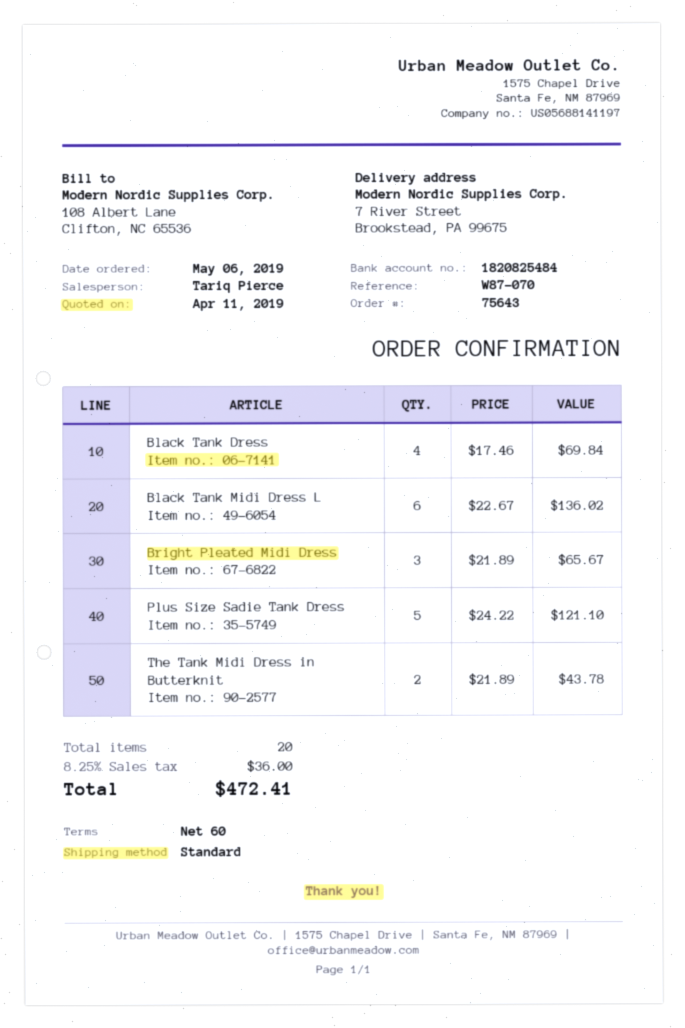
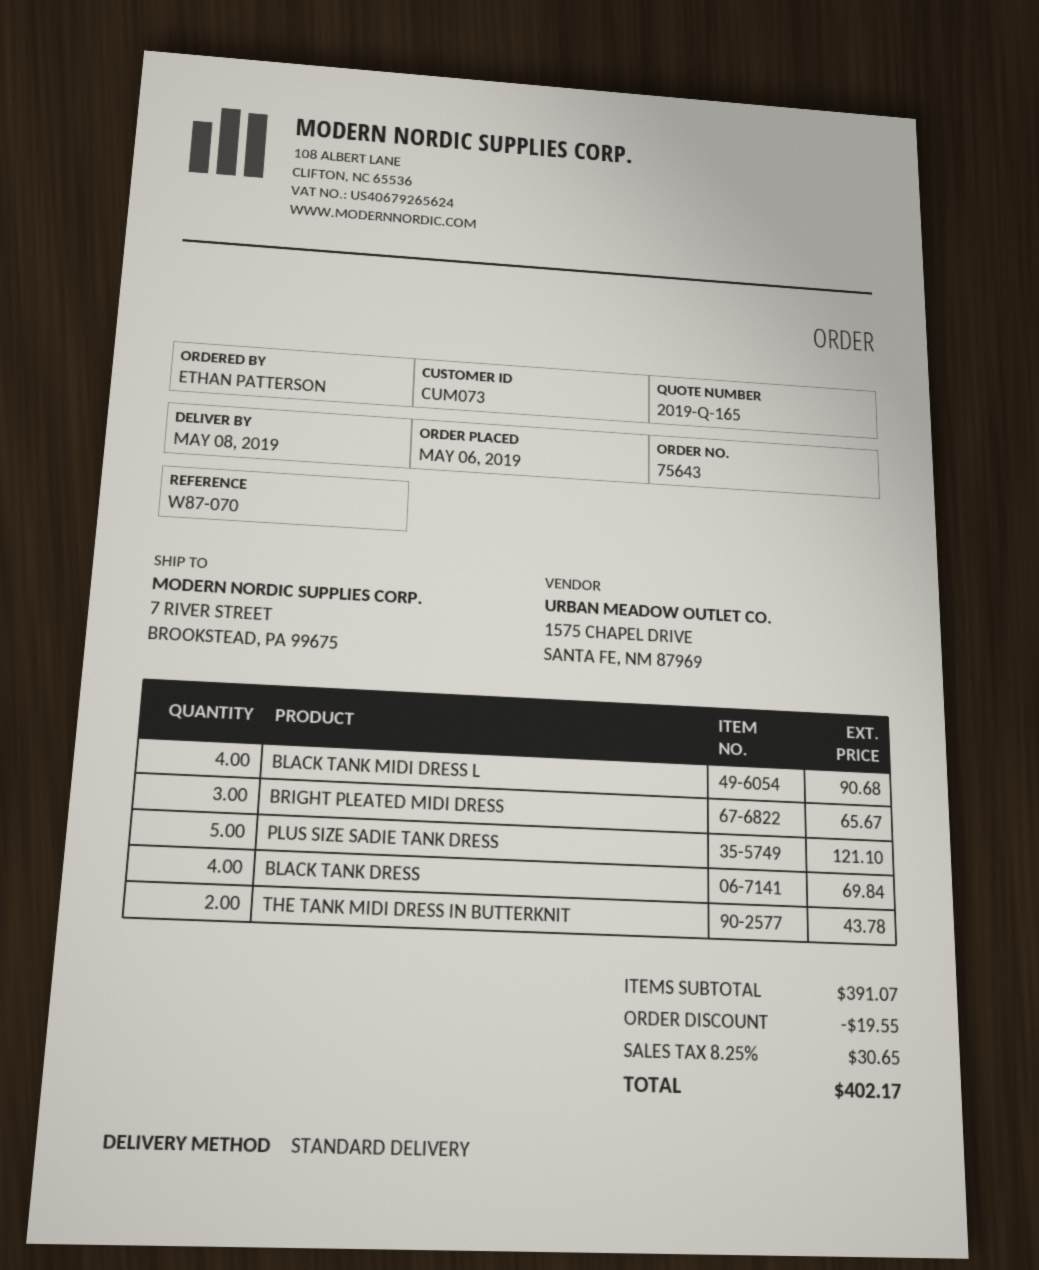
Black Tank Midi Dress L: 6 for 136.02 -> 4 for 90.68
discount: none -> 19.55
tax: 8.25% = 36.00 -> 8.25% = 30.65
total: 472.41 -> 402.17

